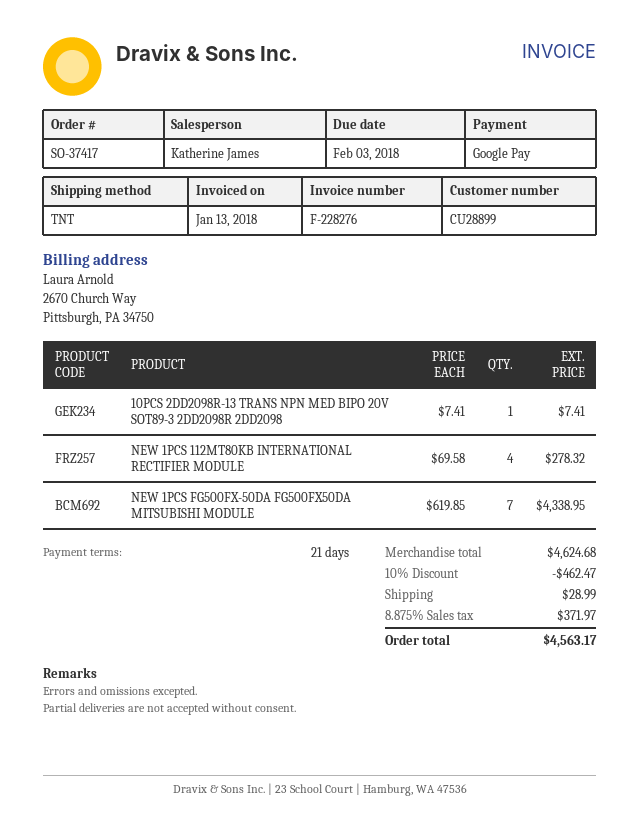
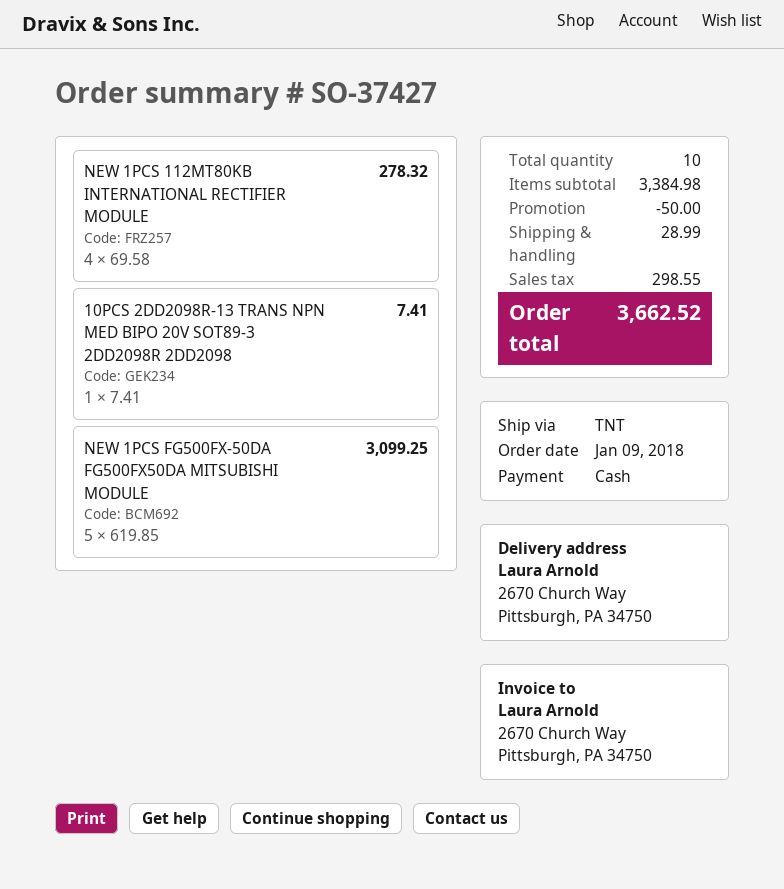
order number: SO-37417 -> SO-37427
payment method: Google Pay -> cash
NEW 1PCS FG500FX-50DA FG500FX50DA MITSUBISHI MODULE: 7 x 619.85 = 4338.95 -> 5 x 619.85 = 3099.25
subtotal: 4624.68 -> 3384.98
discount: 462.47 -> 50.00
tax: 371.97 -> 298.55
total: 4563.17 -> 3662.52

